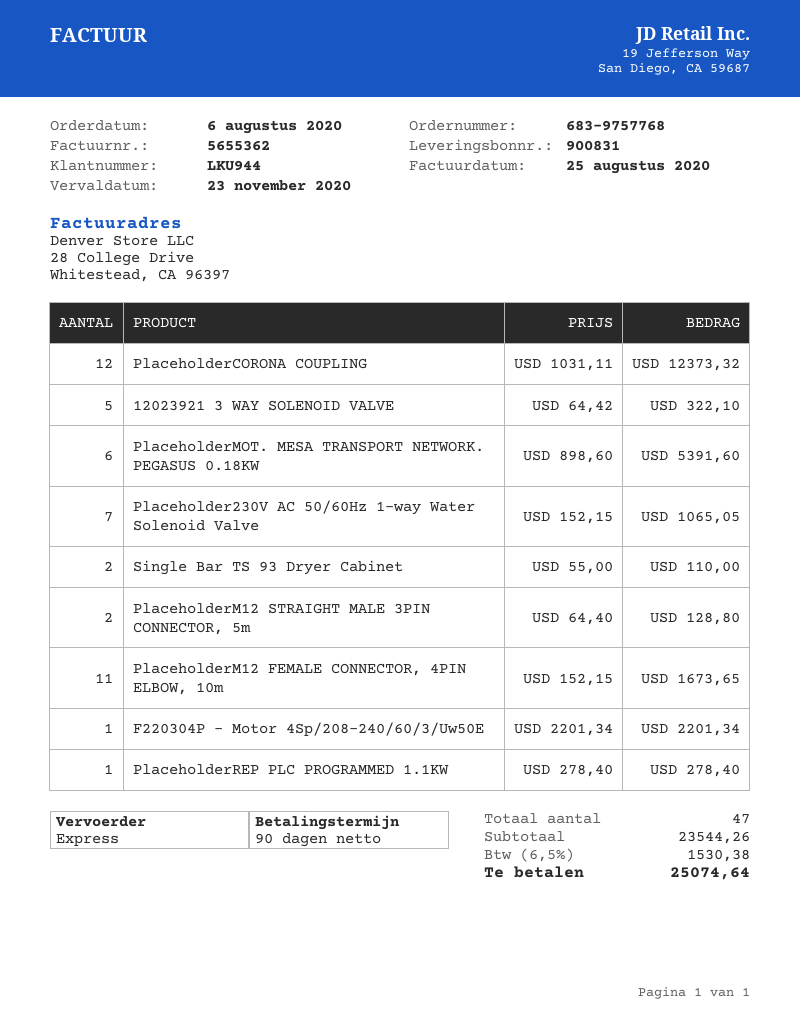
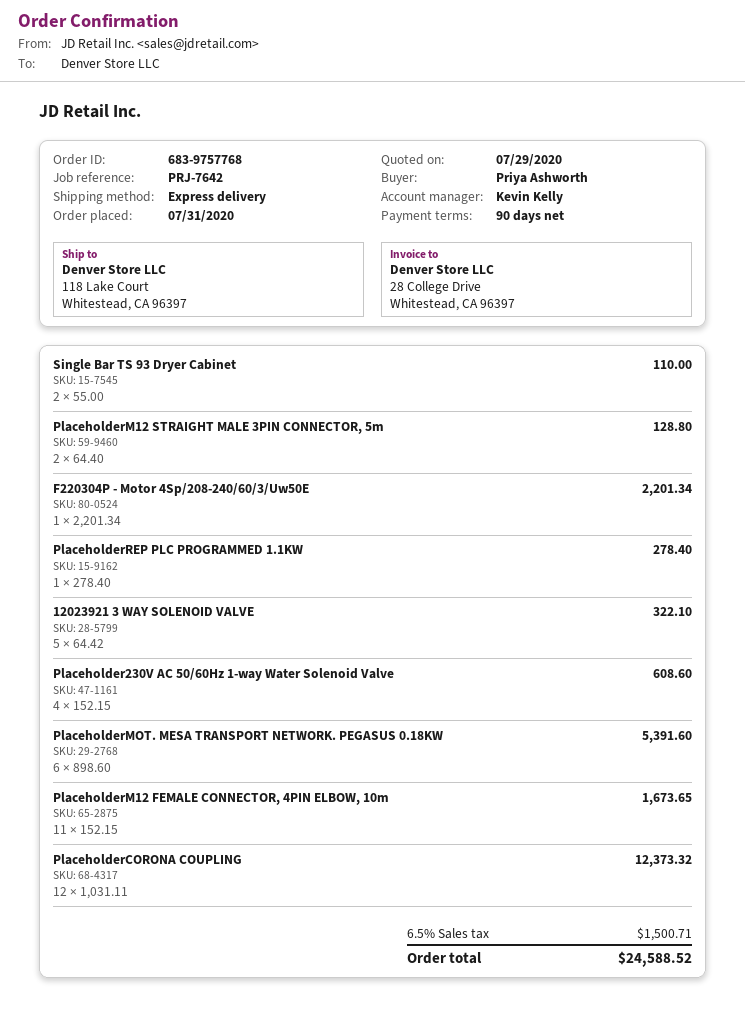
order date: 2020-08-06 -> 2020-07-31
Placeholder230V AC 50/60Hz 1-way Water Solenoid Valve: 7 x 152.15 = 1065.05 -> 4 x 152.15 = 608.60
tax: 6.5% = 1530.38 -> 6.5% = 1500.71
total: 25074.64 -> 24588.52

